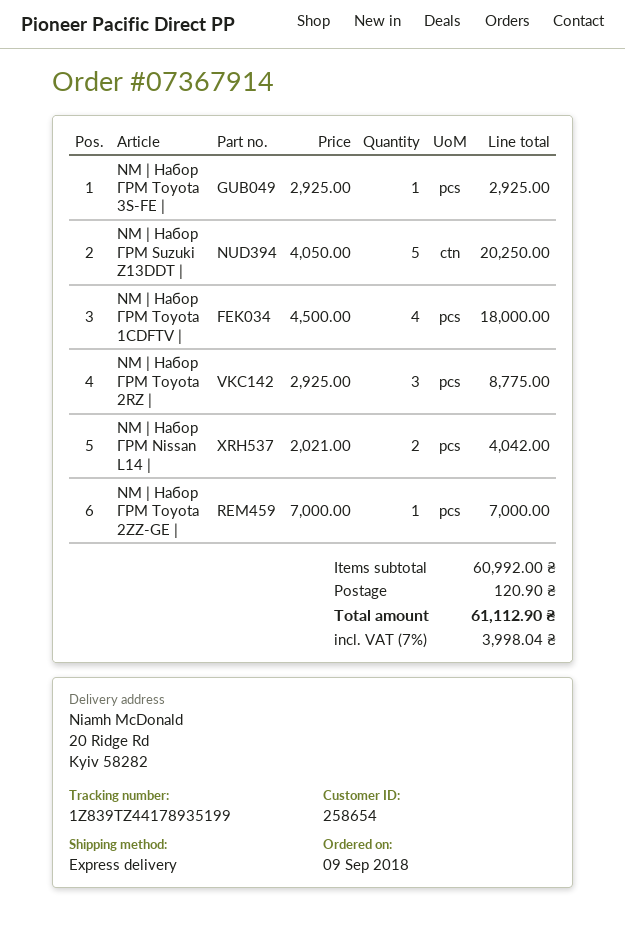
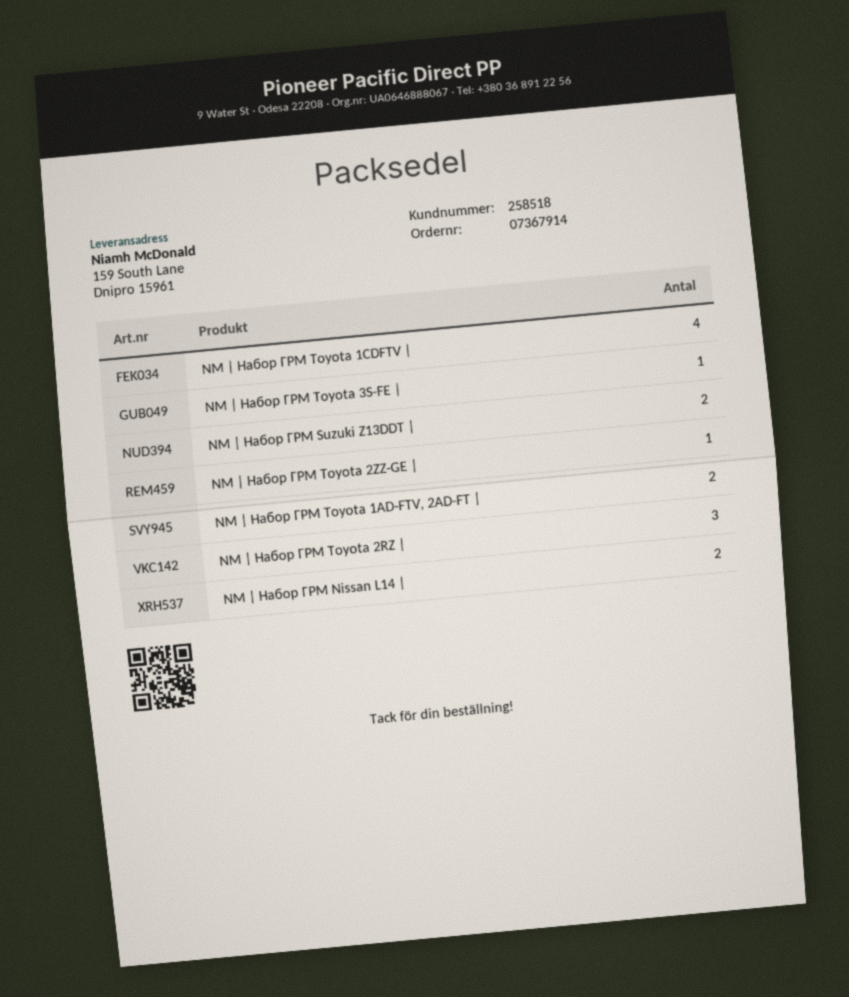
customer number: 258654 -> 258518
ship to: 20 Ridge Rd, Kyiv 58282 -> 159 South Lane, Dnipro 15961
NM | Набор ГРМ Suzuki Z13DDT |: 5 -> 2
NM | Набор ГРМ Toyota 1AD-FTV, 2AD-FT |: none -> 2

